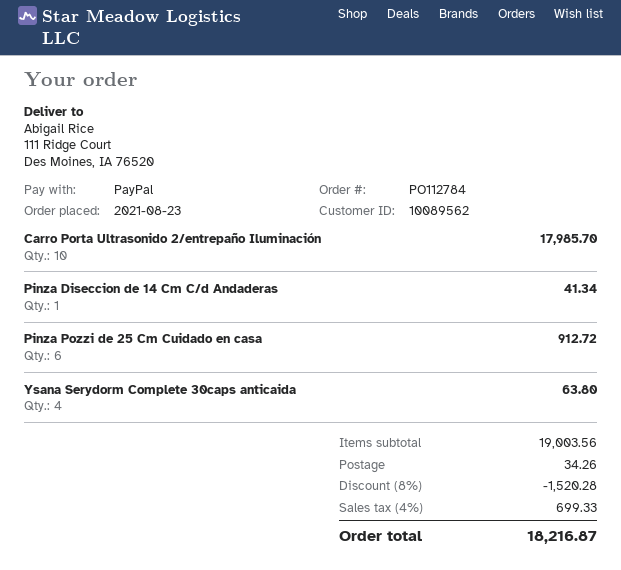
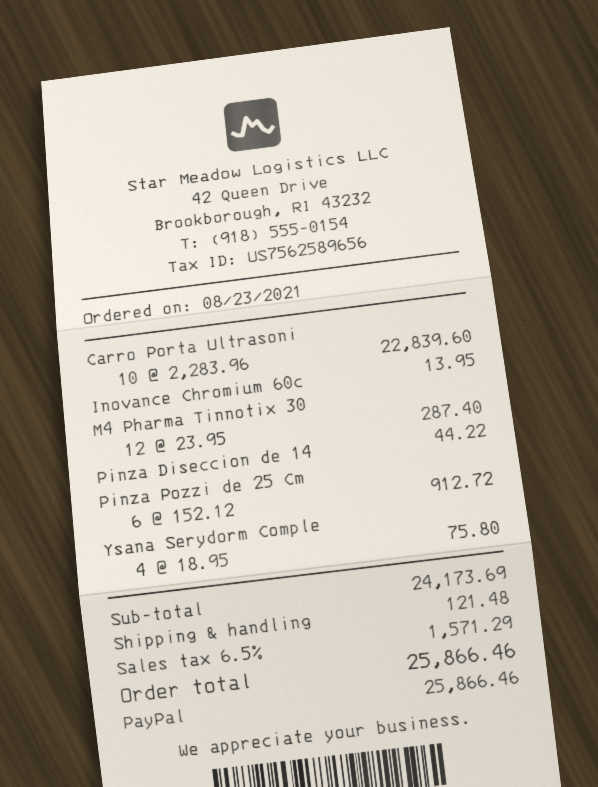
Carro Porta Ultrasonido 2/entrepaño Iluminación: 10 for 17985.70 -> 10 for 22839.60
Pinza Diseccion de 14 Cm C/d Andaderas: 1 for 41.34 -> 1 for 44.22
Ysana Serydorm Complete 30caps anticaida: 4 for 63.80 -> 4 for 75.80
Inovance Chromium 60c: none -> 1 for 13.95
M4 Pharma Tinnotix 30: none -> 12 for 287.40
subtotal: 19003.56 -> 24173.69
discount: 8% = 1520.28 -> none
shipping: 34.26 -> 121.48
tax: 4% = 699.33 -> 6.5% = 1571.29
total: 18216.87 -> 25866.46

